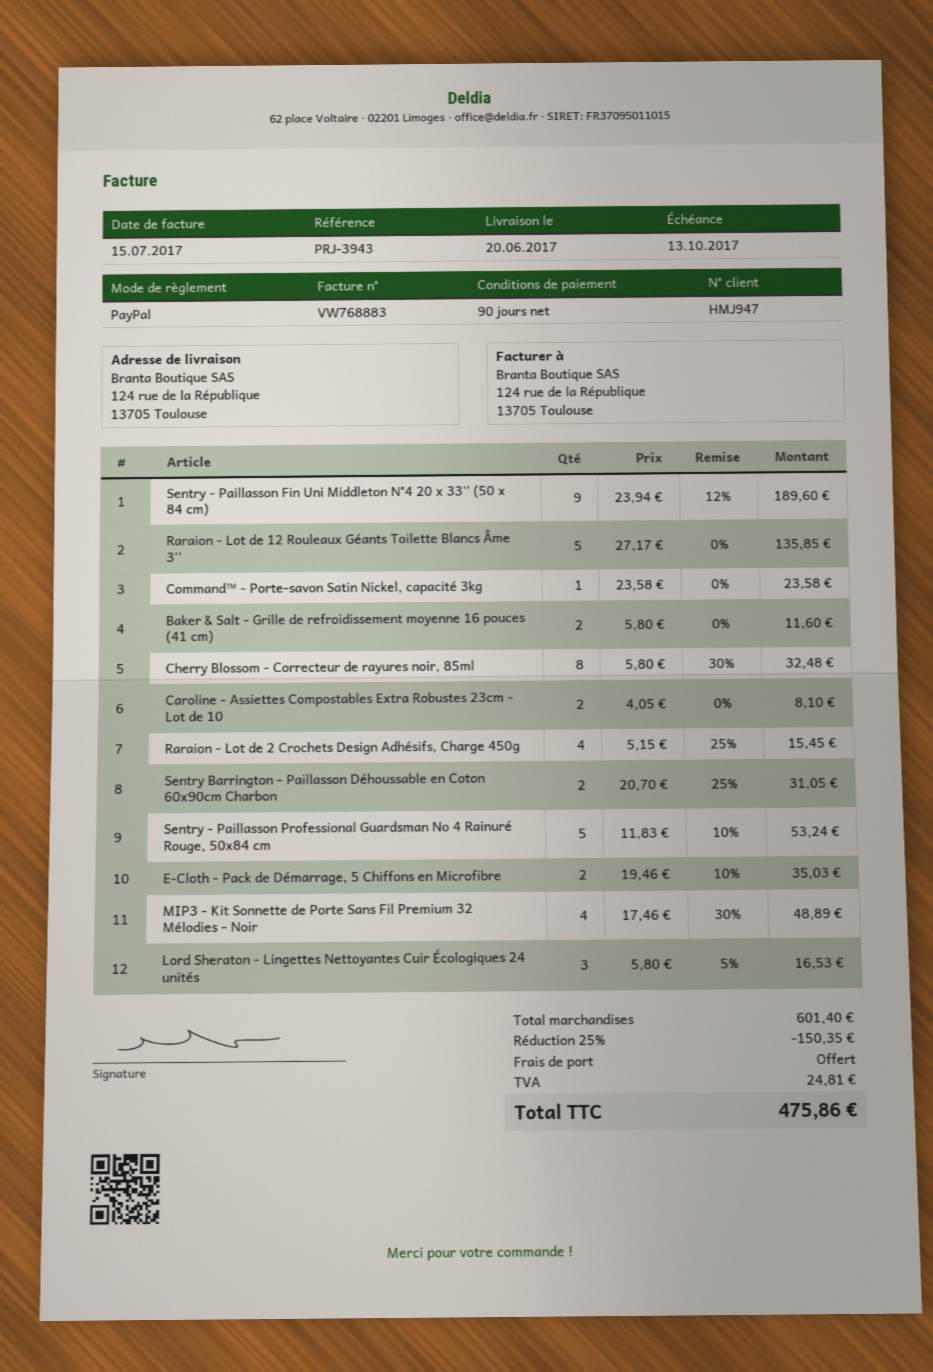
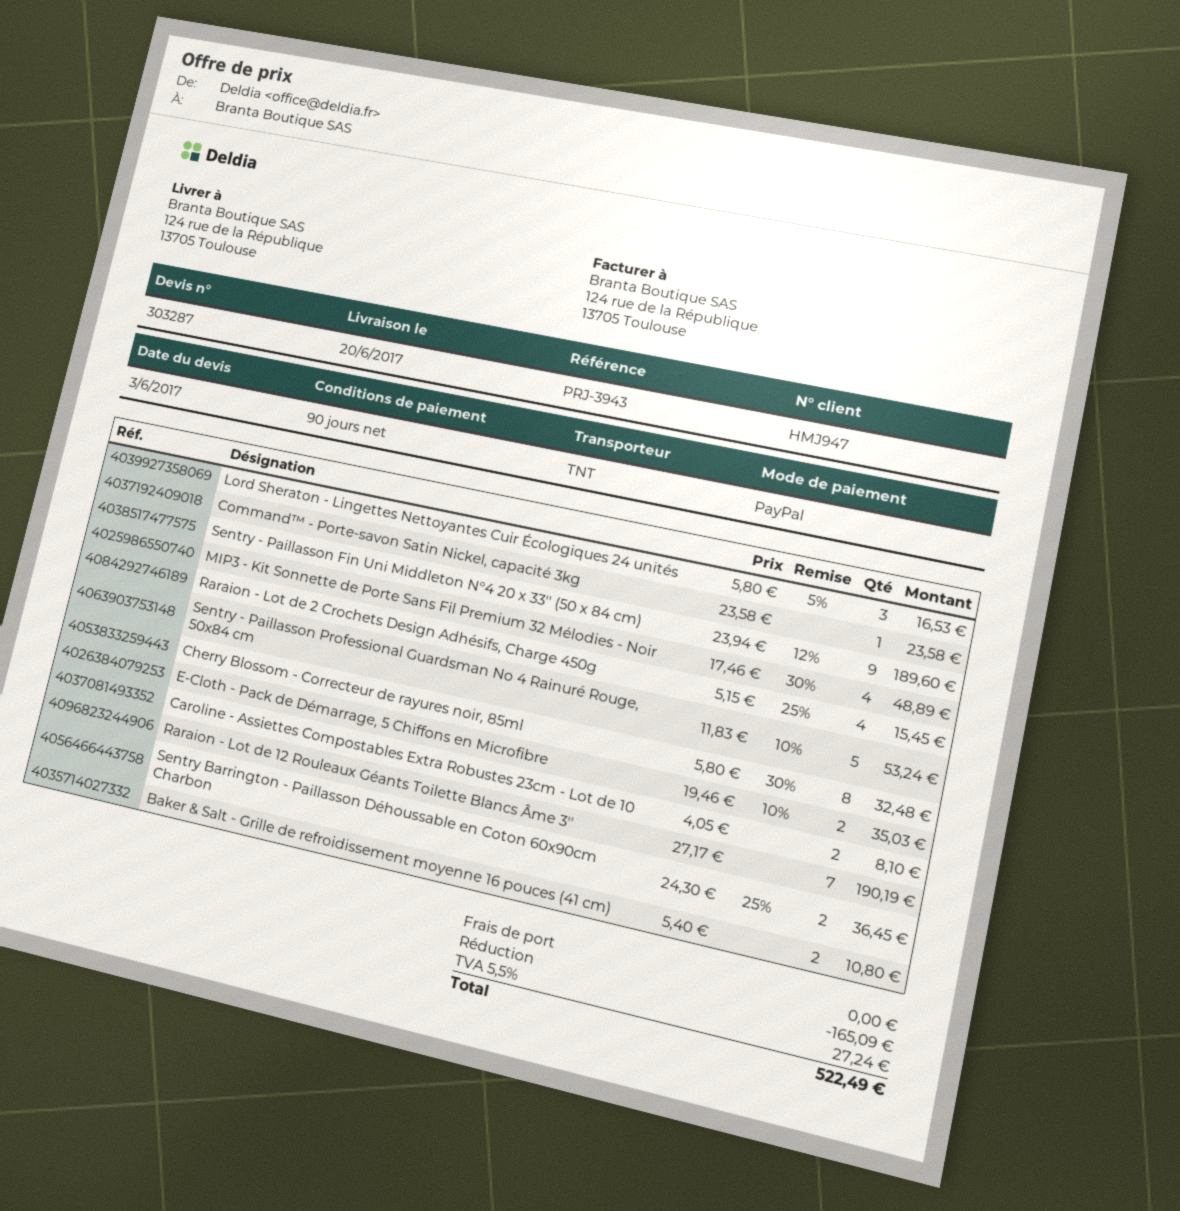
Raraion - Lot de 12 Rouleaux Géants Toilette Blancs Âme 3'': 5 x 27.17 = 135.85 -> 7 x 27.17 = 190.19
Baker & Salt - Grille de refroidissement moyenne 16 pouces (41 cm): 2 x 5.80 = 11.60 -> 2 x 5.40 = 10.80
Sentry Barrington - Paillasson Déhoussable en Coton 60x90cm Charbon: 2 x 20.70 - 25% = 31.05 -> 2 x 24.30 - 25% = 36.45
discount: 150.35 -> 165.09
tax: 24.81 -> 27.24
total: 475.86 -> 522.49

